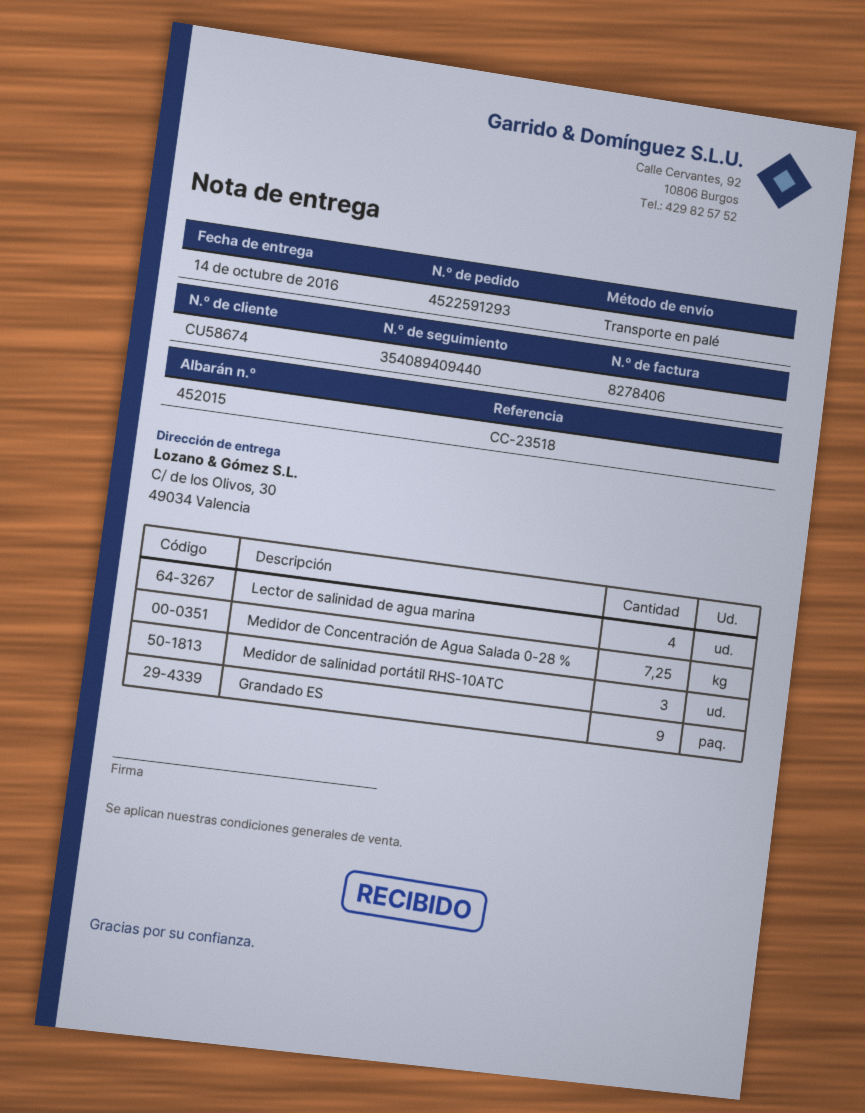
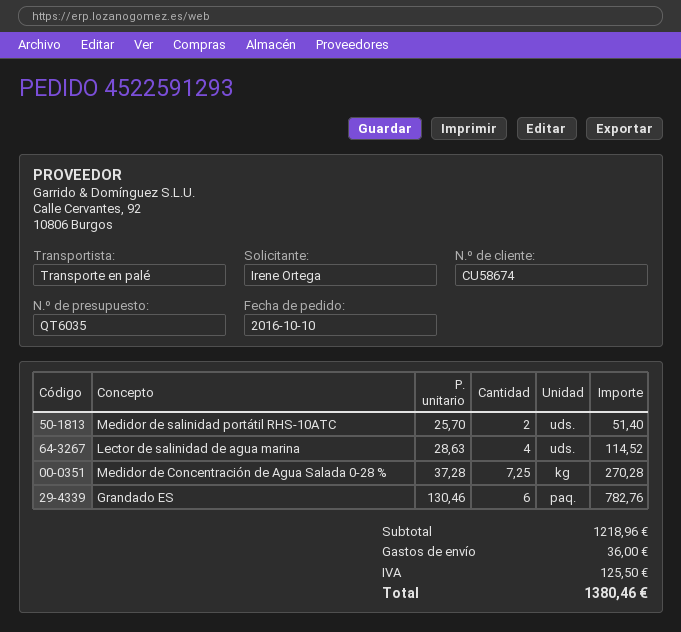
Medidor de salinidad portátil RHS-10ATC: 3 -> 2
Grandado ES: 9 -> 6

